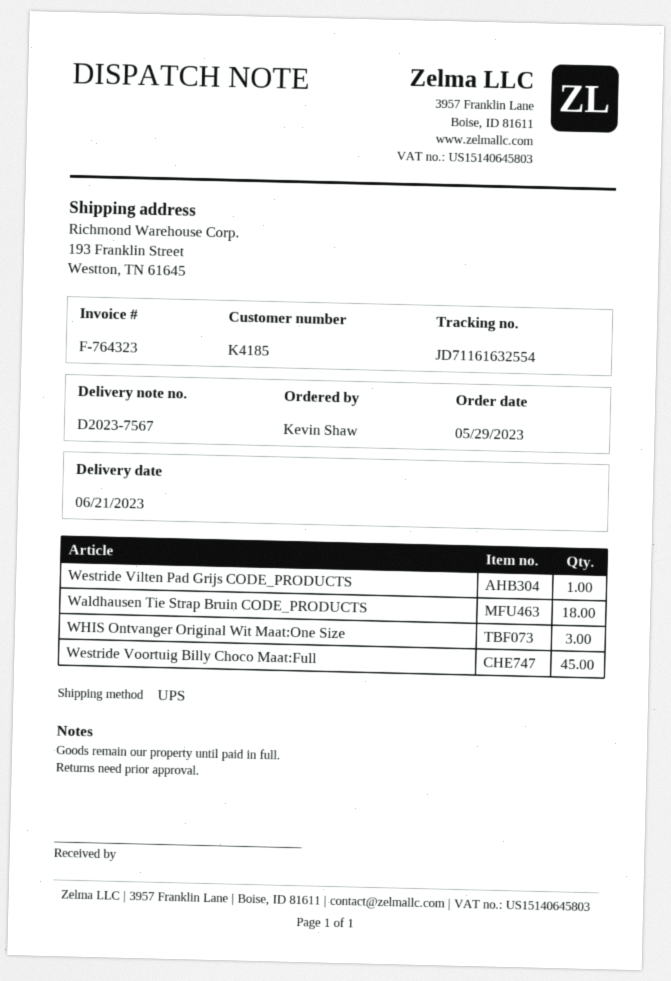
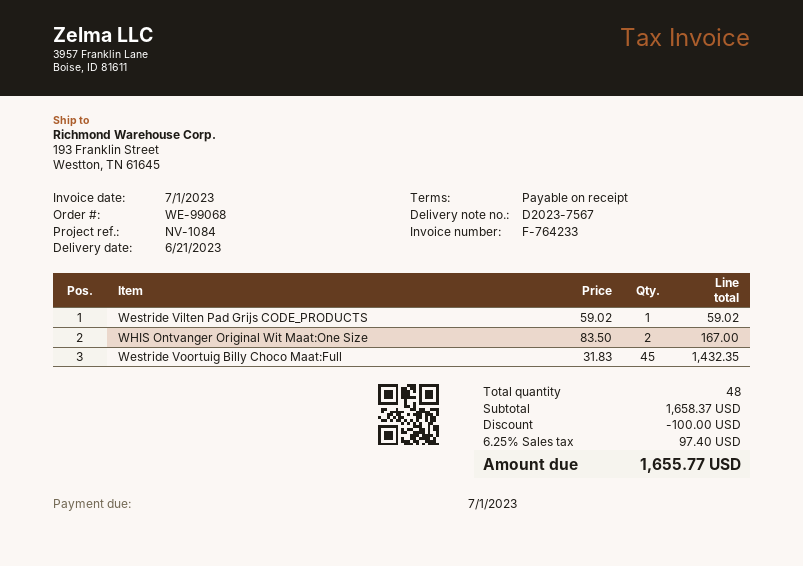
invoice number: F-764323 -> F-764233
Waldhausen Tie Strap Bruin CODE_PRODUCTS: 18 -> none
WHIS Ontvanger Original Wit Maat:One Size: 3 -> 2

